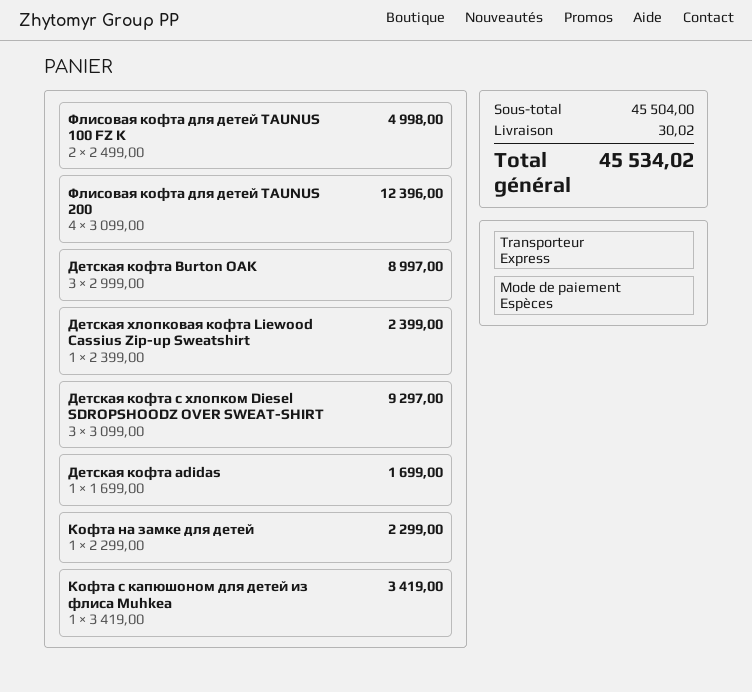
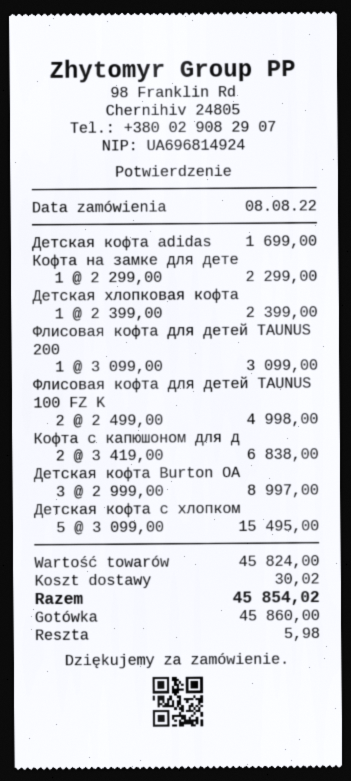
Флисовая кофта для детей TAUNUS 200: 4 x 3099.00 = 12396.00 -> 1 x 3099.00 = 3099.00
Детская кофта с хлопком Diesel SDROPSHOODZ OVER SWEAT-SHIRT: 3 x 3099.00 = 9297.00 -> 5 x 3099.00 = 15495.00
Кофта с капюшоном для детей из флиса Muhkea: 1 x 3419.00 = 3419.00 -> 2 x 3419.00 = 6838.00
subtotal: 45504.00 -> 45824.00
total: 45534.02 -> 45854.02

